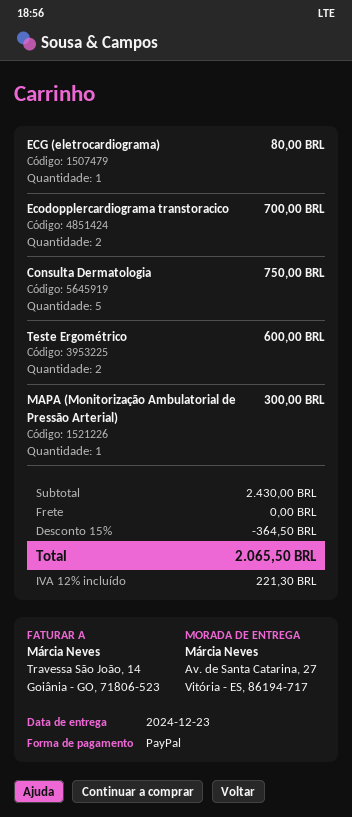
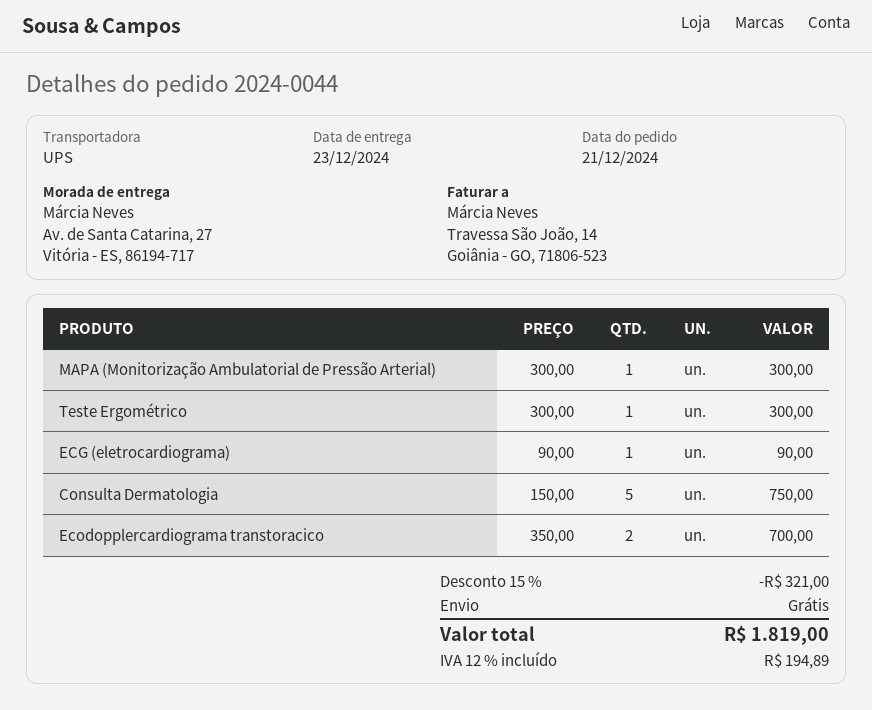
ECG (eletrocardiograma): 1 for 80.00 -> 1 for 90.00
Teste Ergométrico: 2 for 600.00 -> 1 for 300.00
discount: 15% = 364.50 -> 15% = 321.00
tax: 12% = 221.30 -> 12% = 194.89
total: 2065.50 -> 1819.00

